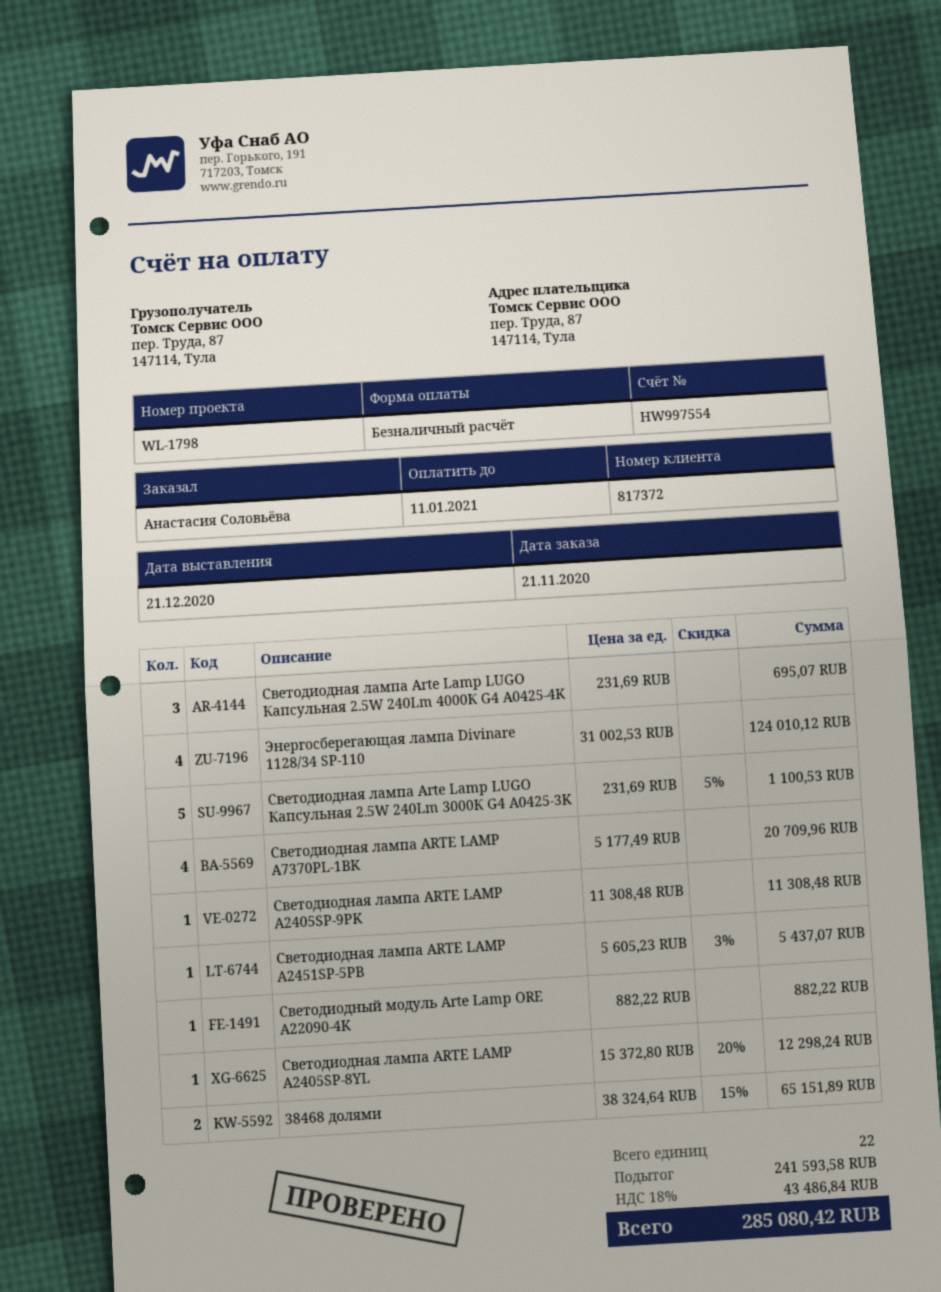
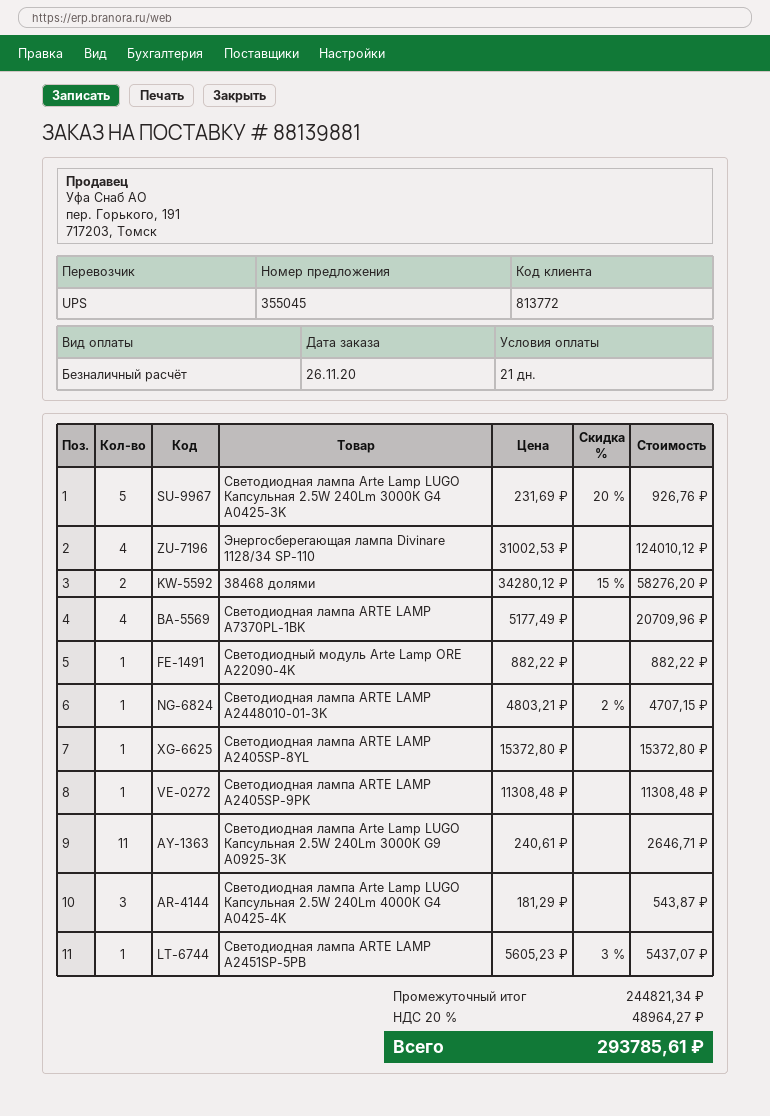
order date: 2020-11-21 -> 2020-11-26
customer number: 817372 -> 813772
Светодиодная лампа Arte Lamp LUGO Капсульная 2.5W 240Lm 4000К G4 A0425-4K: 3 x 231.69 = 695.07 -> 3 x 181.29 = 543.87
Светодиодная лампа Arte Lamp LUGO Капсульная 2.5W 240Lm 3000К G4 A0425-3K: 5 x 231.69 - 5% = 1100.53 -> 5 x 231.69 - 20% = 926.76
Светодиодная лампа ARTE LAMP A2405SP-8YL: 1 x 15372.80 - 20% = 12298.24 -> 1 x 15372.80 = 15372.80
38468 долями: 2 x 38324.64 - 15% = 65151.89 -> 2 x 34280.12 - 15% = 58276.20
Светодиодная лампа ARTE LAMP A2448010-01-3K: none -> 1 x 4803.21 - 2% = 4707.15
Светодиодная лампа Arte Lamp LUGO Капсульная 2.5W 240Lm 3000К G9 A0925-3K: none -> 11 x 240.61 = 2646.71
subtotal: 241593.58 -> 244821.34
tax: 18% = 43486.84 -> 20% = 48964.27
total: 285080.42 -> 293785.61

